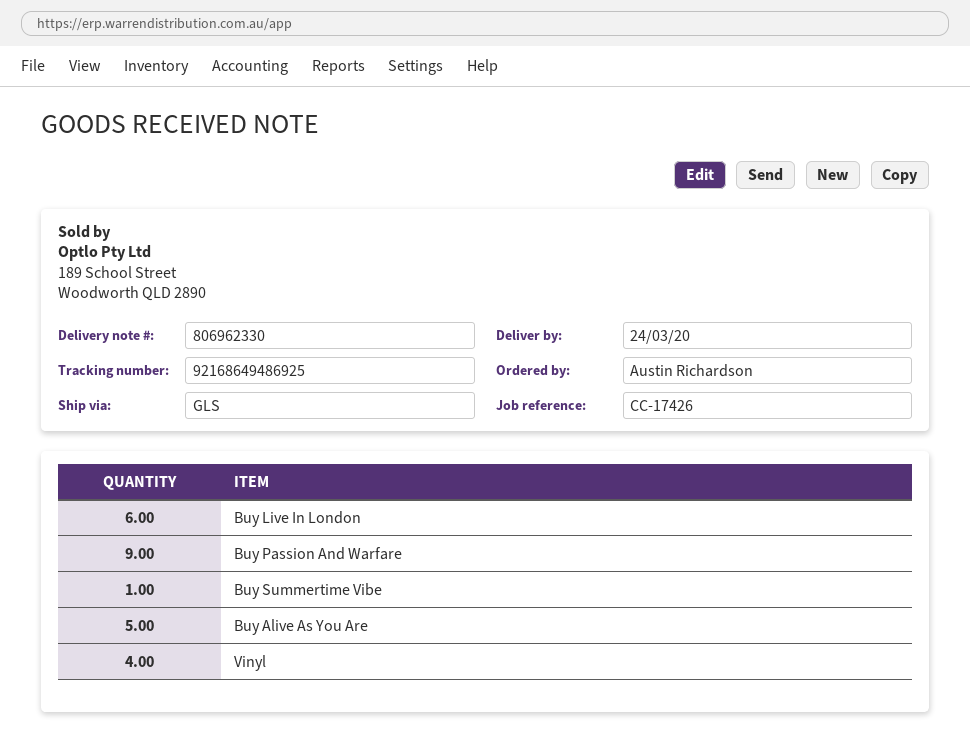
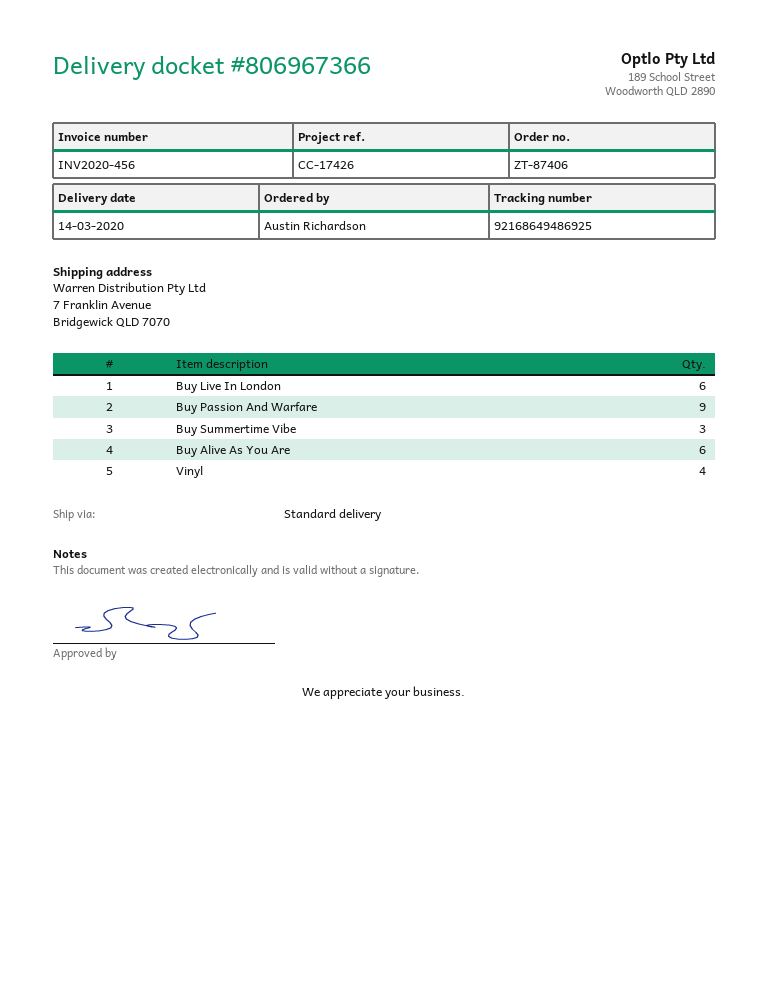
delivery note number: 806962330 -> 806967366
delivery date: 2020-03-24 -> 2020-03-14
shipping method: GLS -> standard
Buy Summertime Vibe: 1 -> 3
Buy Alive As You Are: 5 -> 6

